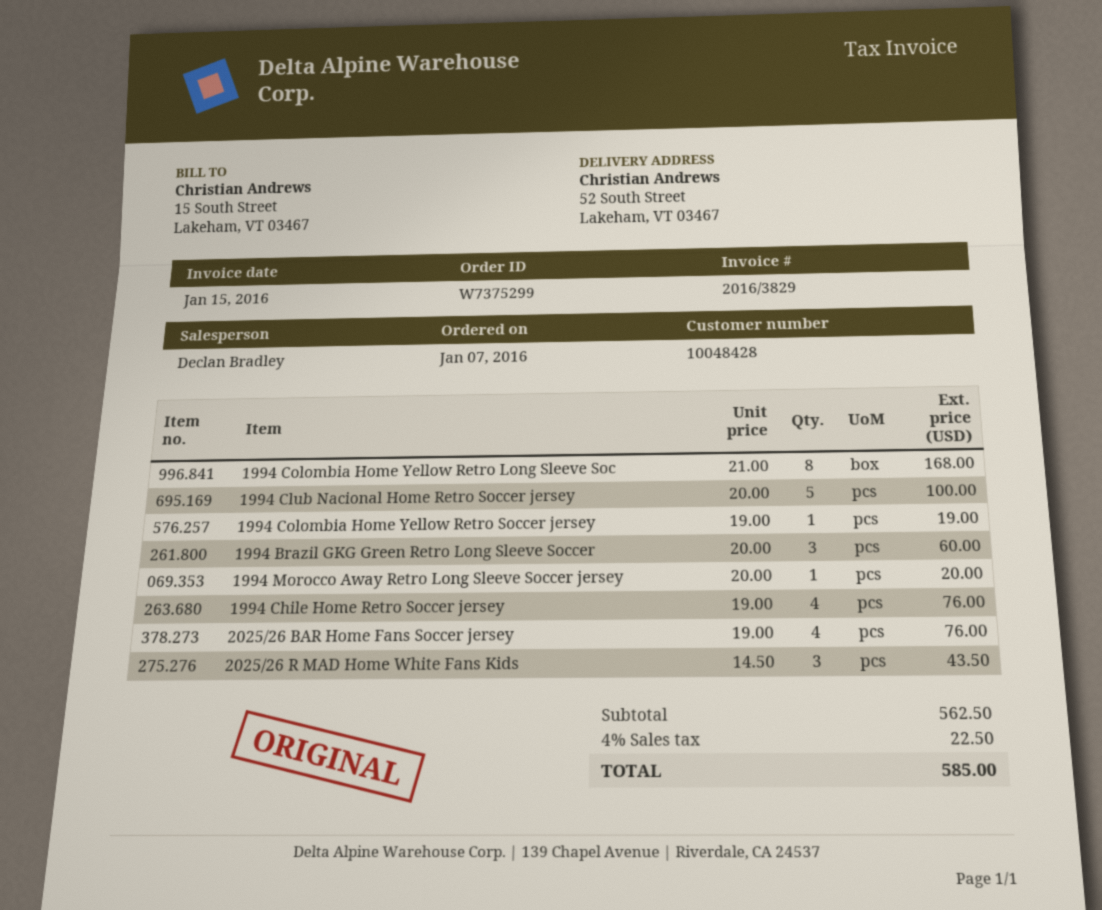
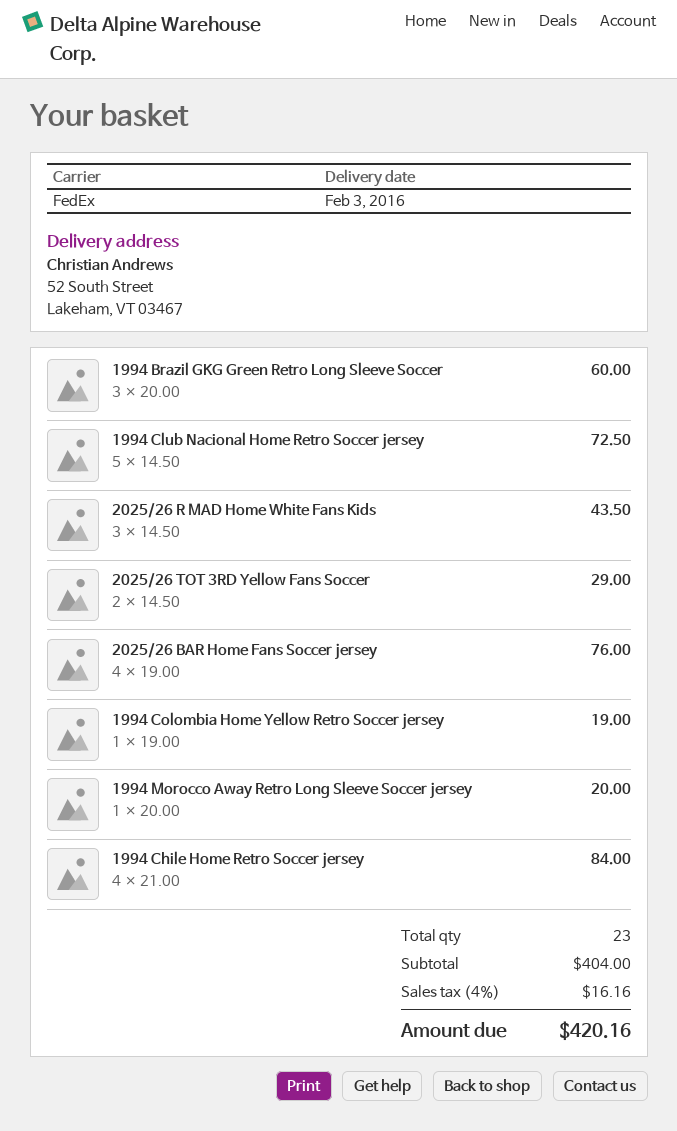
1994 Colombia Home Yellow Retro Long Sleeve Soc: 8 x 21.00 = 168.00 -> none
1994 Club Nacional Home Retro Soccer jersey: 5 x 20.00 = 100.00 -> 5 x 14.50 = 72.50
1994 Chile Home Retro Soccer jersey: 4 x 19.00 = 76.00 -> 4 x 21.00 = 84.00
2025/26 TOT 3RD Yellow Fans Soccer: none -> 2 x 14.50 = 29.00
subtotal: 562.50 -> 404.00
tax: 4% = 22.50 -> 4% = 16.16
total: 585.00 -> 420.16

